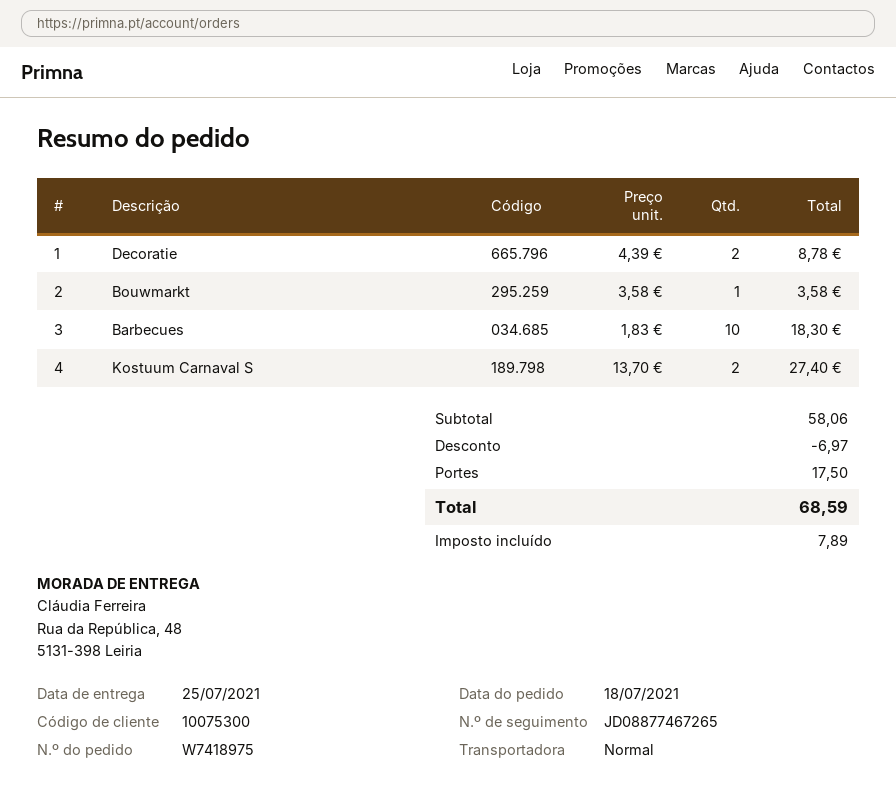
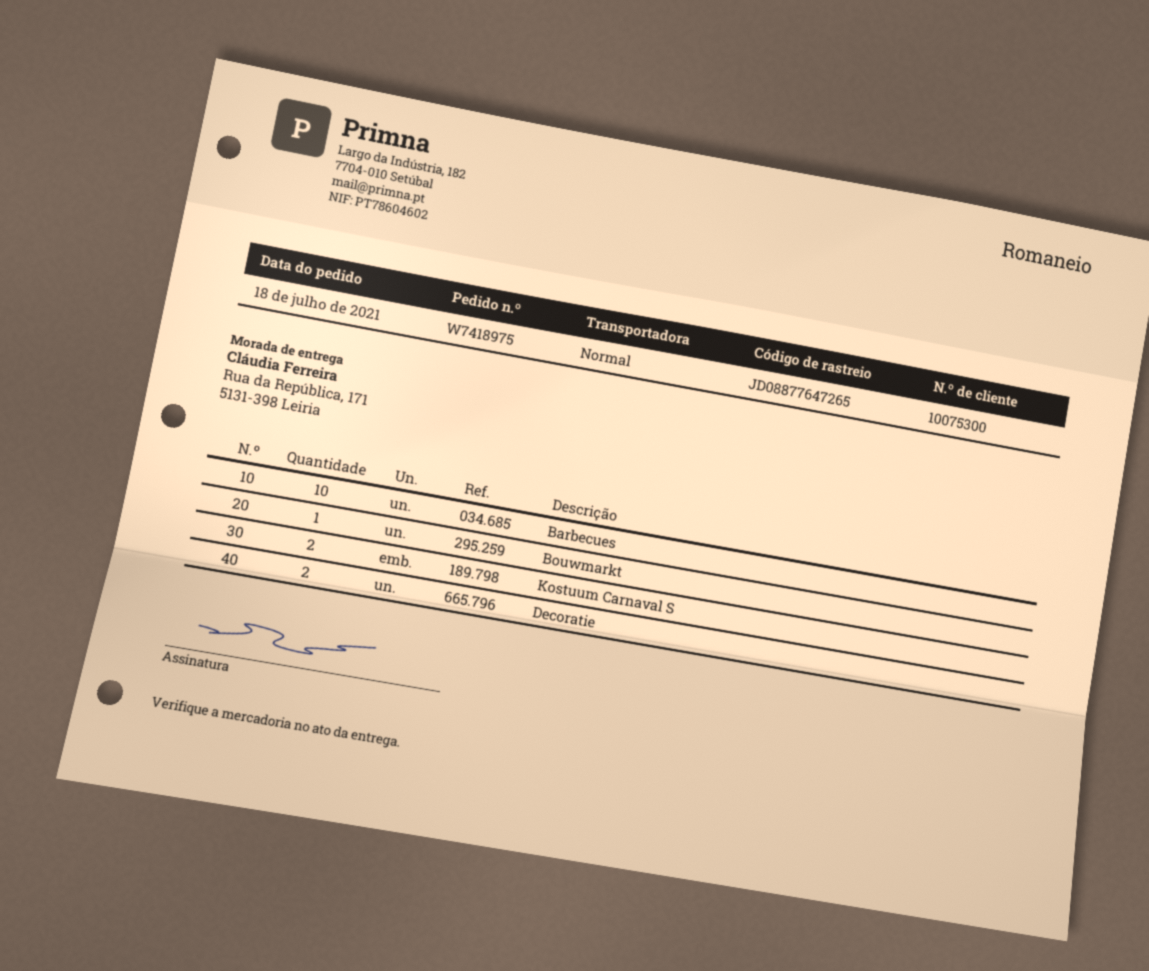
tracking number: JD08877467265 -> JD08877647265
ship to: Rua da República, 48, 5131-398 Leiria -> Rua da República, 171, 5131-398 Leiria

